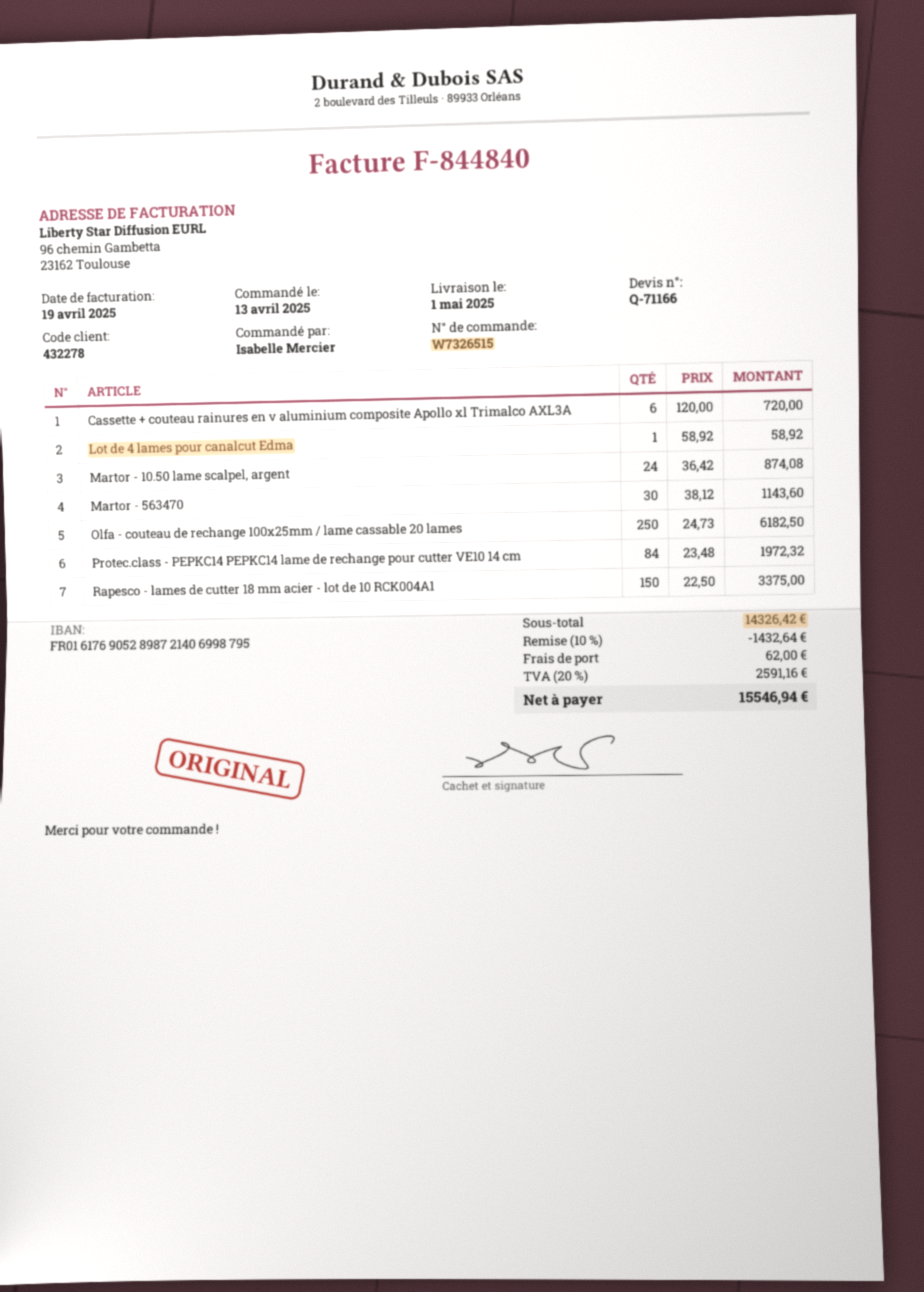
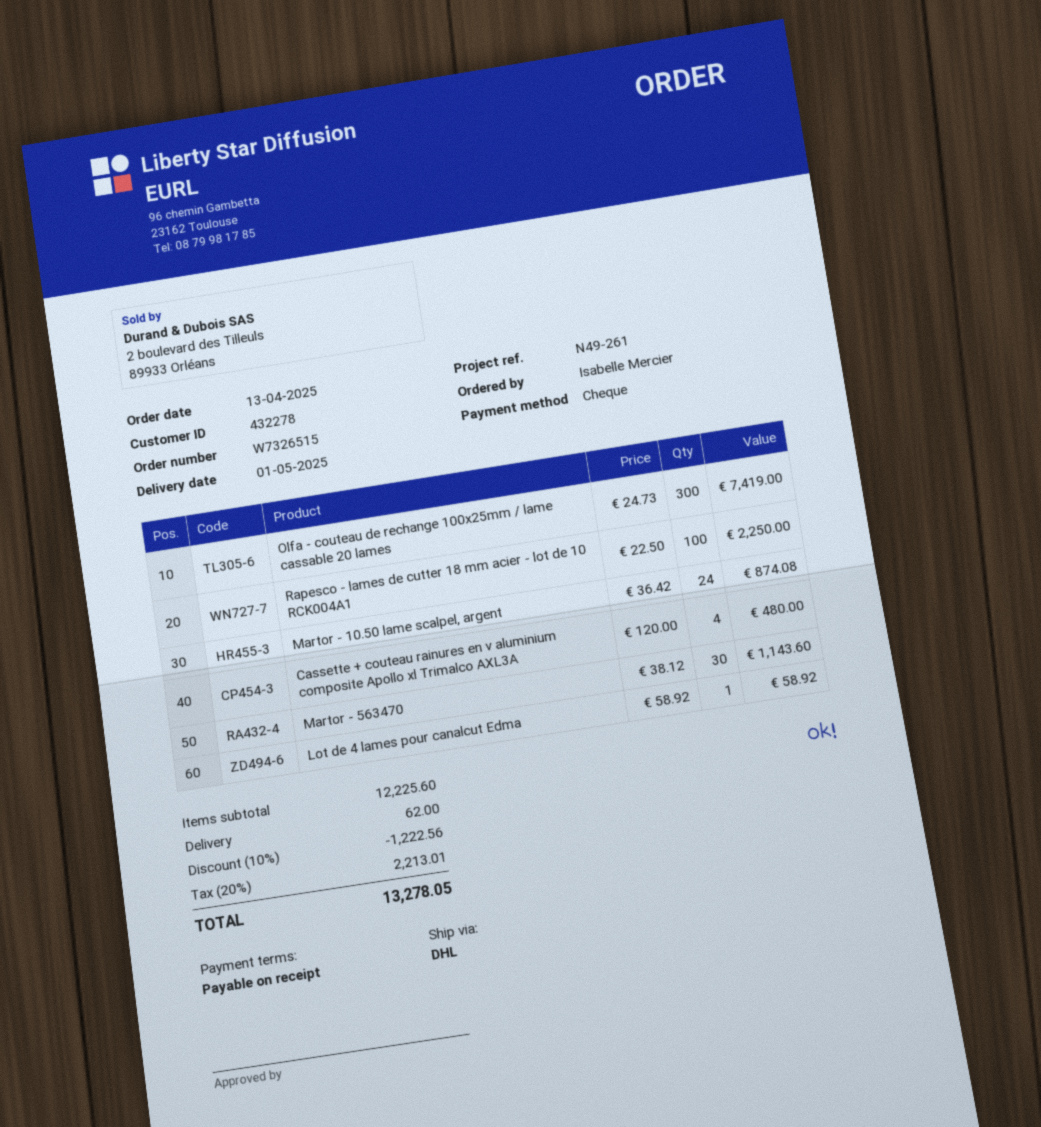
Cassette + couteau rainures en v aluminium composite Apollo xl Trimalco AXL3A: 6 x 120.00 = 720.00 -> 4 x 120.00 = 480.00
Olfa - couteau de rechange 100x25mm / lame cassable 20 lames: 250 x 24.73 = 6182.50 -> 300 x 24.73 = 7419.00
Protec.class - PEPKC14 PEPKC14 lame de rechange pour cutter VE10 14 cm: 84 x 23.48 = 1972.32 -> none
Rapesco - lames de cutter 18 mm acier - lot de 10 RCK004A1: 150 x 22.50 = 3375.00 -> 100 x 22.50 = 2250.00
subtotal: 14326.42 -> 12225.60
discount: 10% = 1432.64 -> 10% = 1222.56
tax: 20% = 2591.16 -> 20% = 2213.01
total: 15546.94 -> 13278.05

